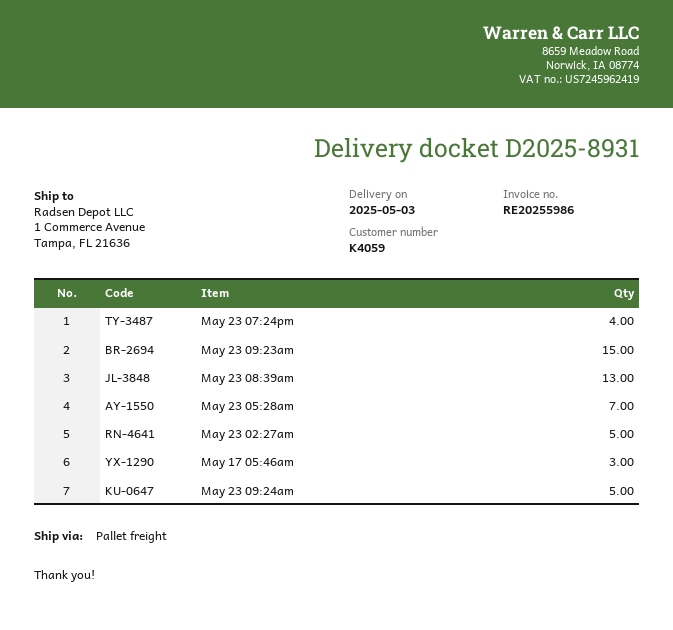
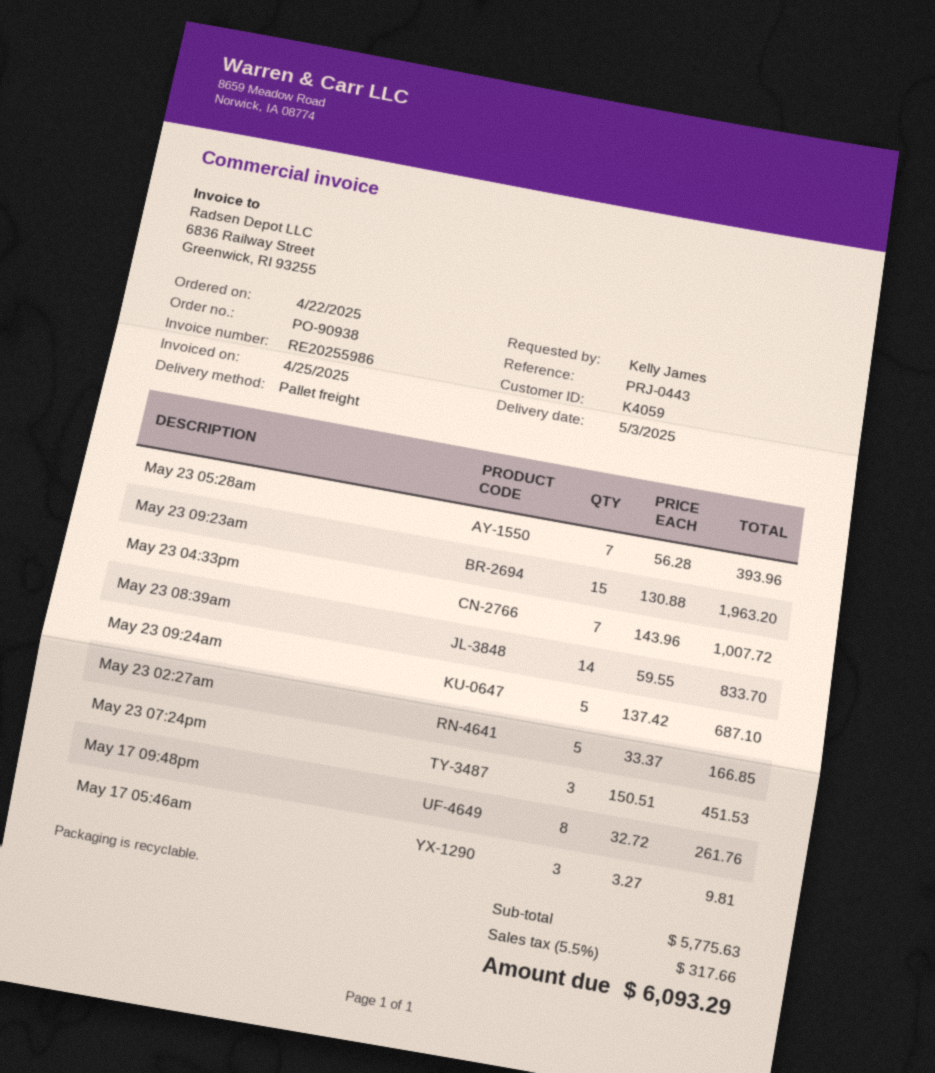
May 23 07:24pm: 4 -> 3
May 23 08:39am: 13 -> 14
May 23 04:33pm: none -> 7
May 17 09:48pm: none -> 8

